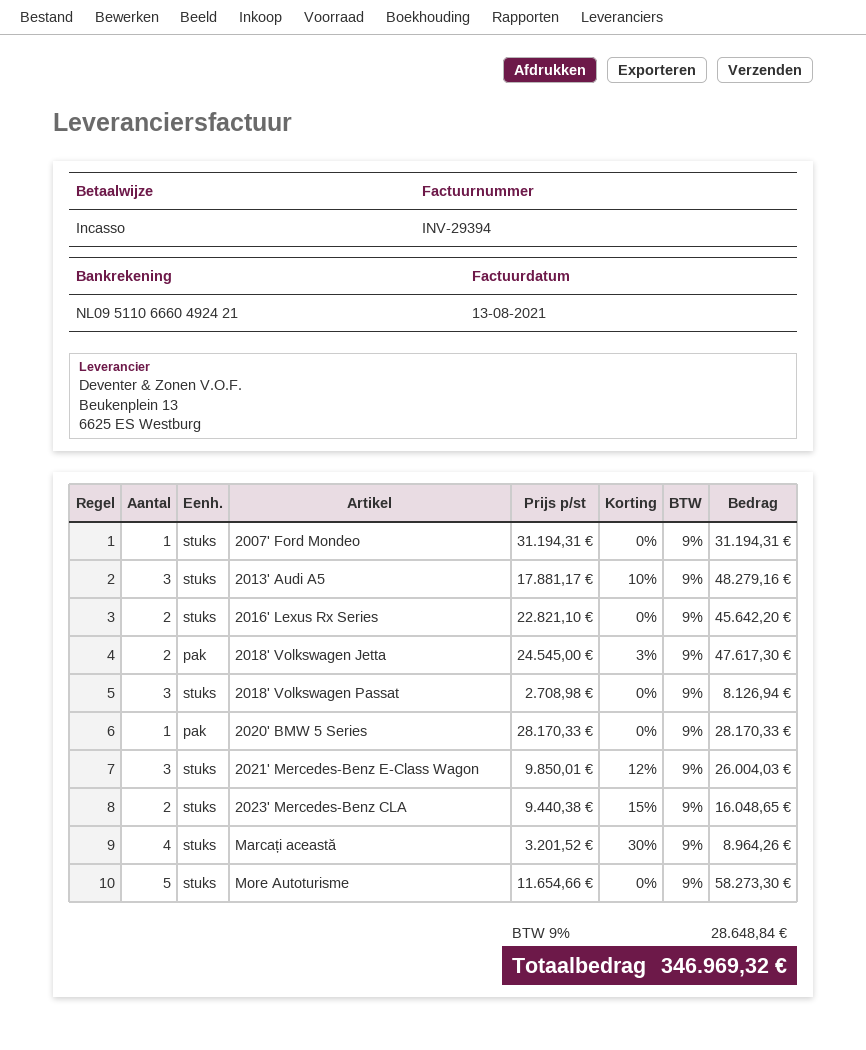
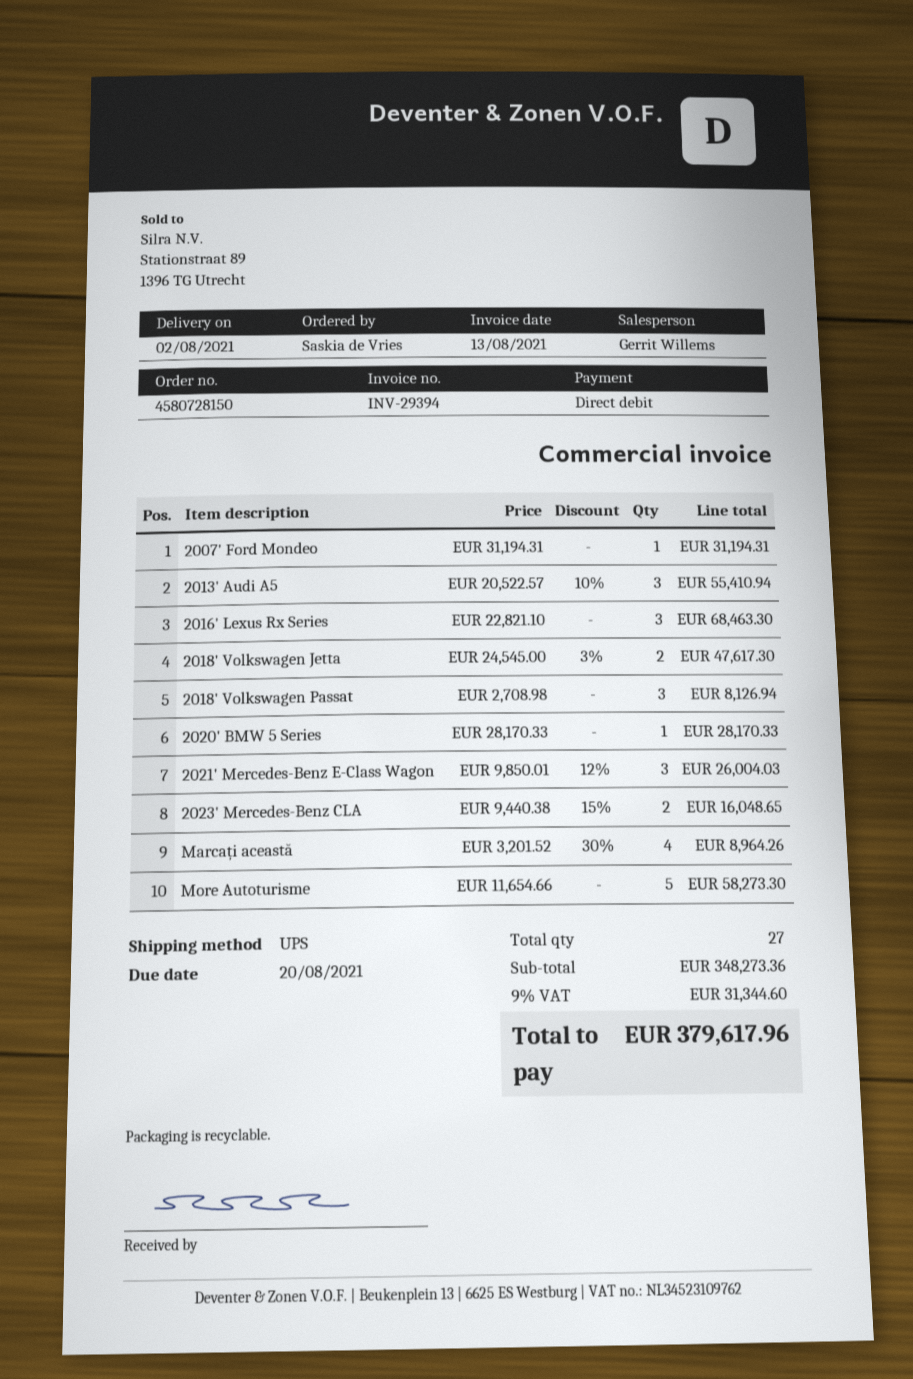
2013' Audi A5: 3 x 17881.17 - 10% = 48279.16 -> 3 x 20522.57 - 10% = 55410.94
2016' Lexus Rx Series: 2 x 22821.10 = 45642.20 -> 3 x 22821.10 = 68463.30
tax: 9% = 28648.84 -> 9% = 31344.60
total: 346969.32 -> 379617.96

